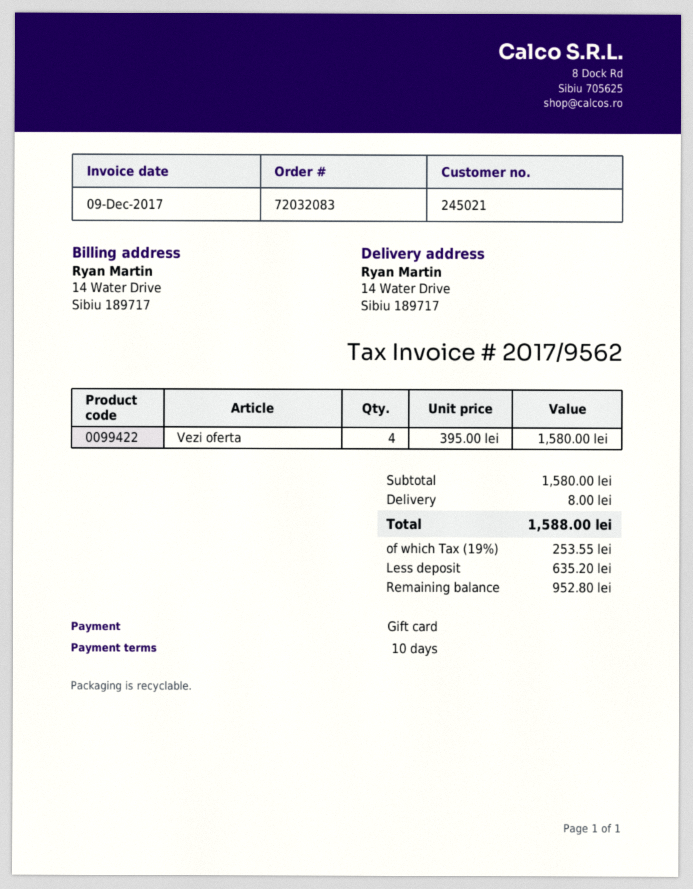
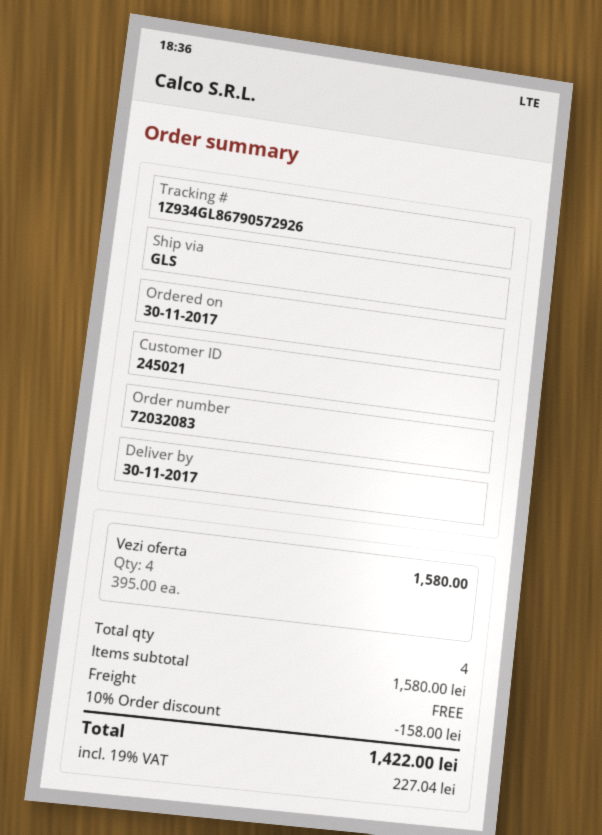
discount: none -> 10% = 158.00
shipping: 8.00 -> 0.00
tax: 19% = 253.55 -> 19% = 227.04
total: 1588.00 -> 1422.00

